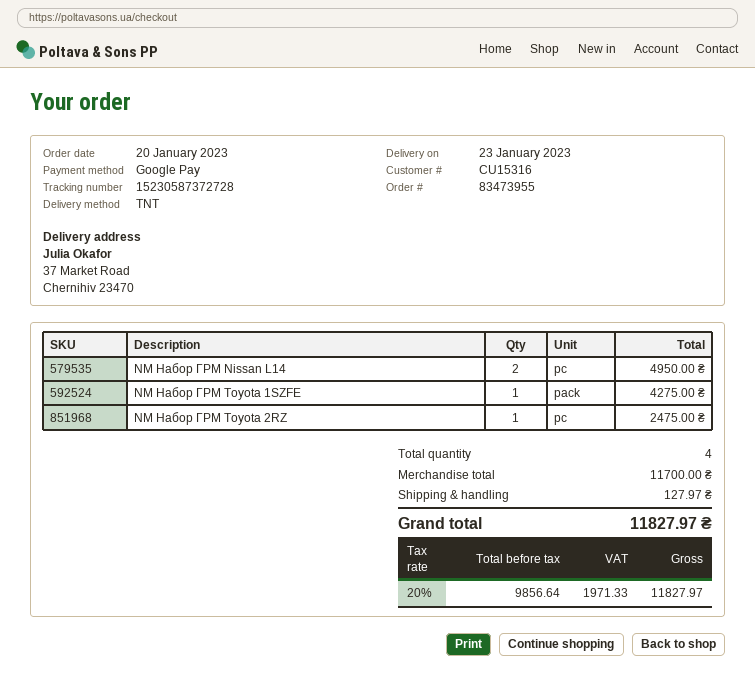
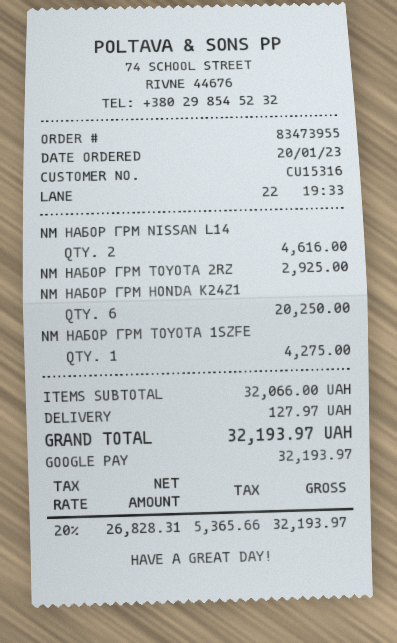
NM Набор ГРМ Nissan L14: 2 for 4950.00 -> 2 for 4616.00
NM Набор ГРМ Toyota 2RZ: 1 for 2475.00 -> 1 for 2925.00
NM НАБОР ГРМ HONDA K24Z1: none -> 6 for 20250.00
subtotal: 11700.00 -> 32066.00
net: 9856.64 -> 26828.31
tax: 20% = 1971.33 -> 20% = 5365.66
total: 11827.97 -> 32193.97

